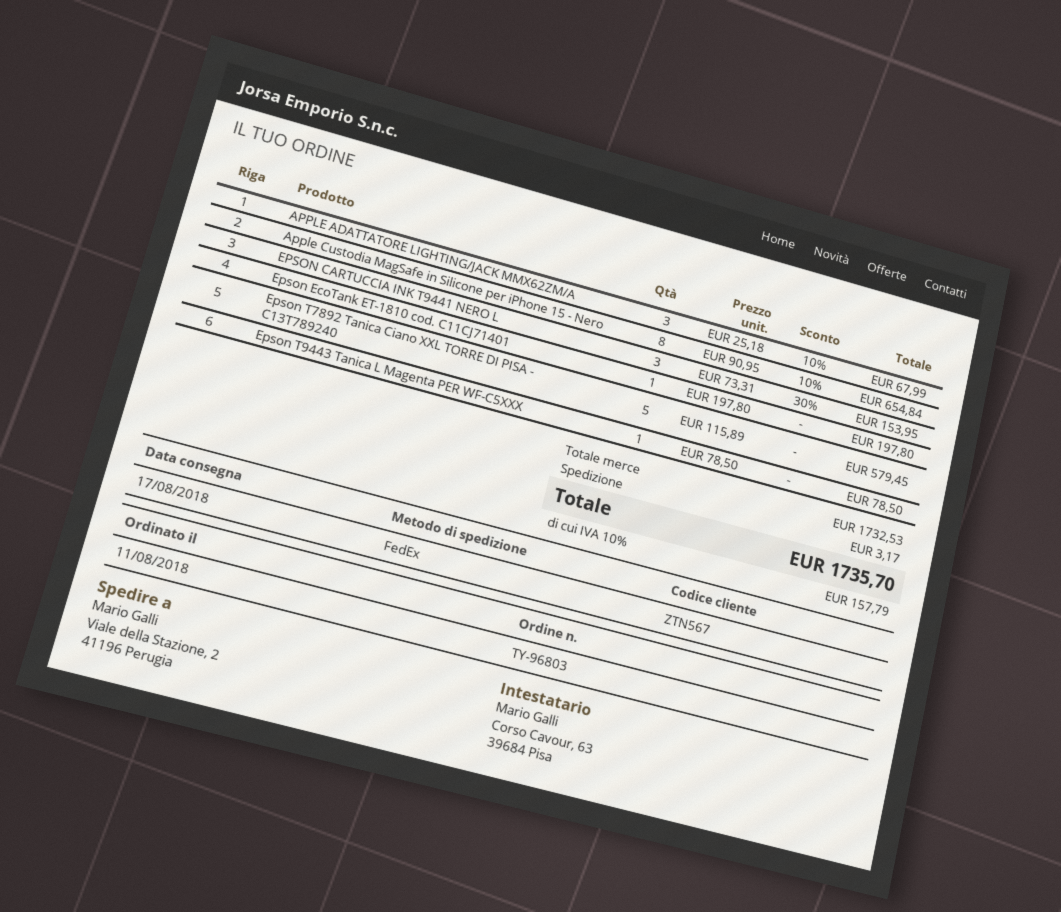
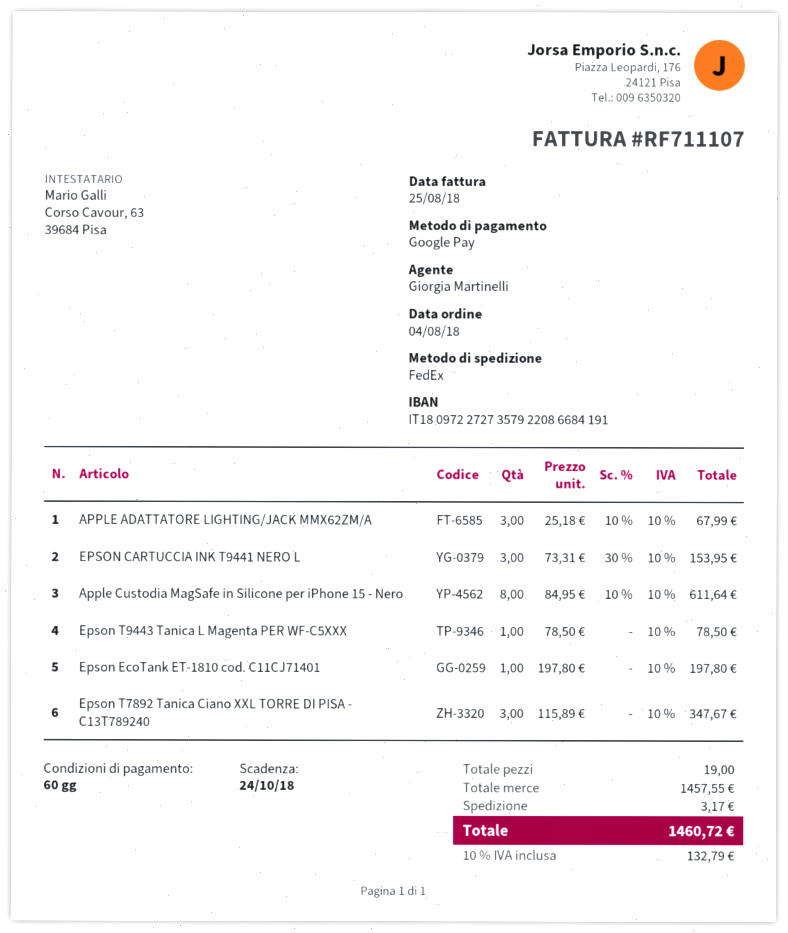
order date: 2018-08-11 -> 2018-08-04
Apple Custodia MagSafe in Silicone per iPhone 15 - Nero: 8 x 90.95 - 10% = 654.84 -> 8 x 84.95 - 10% = 611.64
Epson T7892 Tanica Ciano XXL TORRE DI PISA - C13T789240: 5 x 115.89 = 579.45 -> 3 x 115.89 = 347.67
subtotal: 1732.53 -> 1457.55
tax: 10% = 157.79 -> 10% = 132.79
total: 1735.70 -> 1460.72

